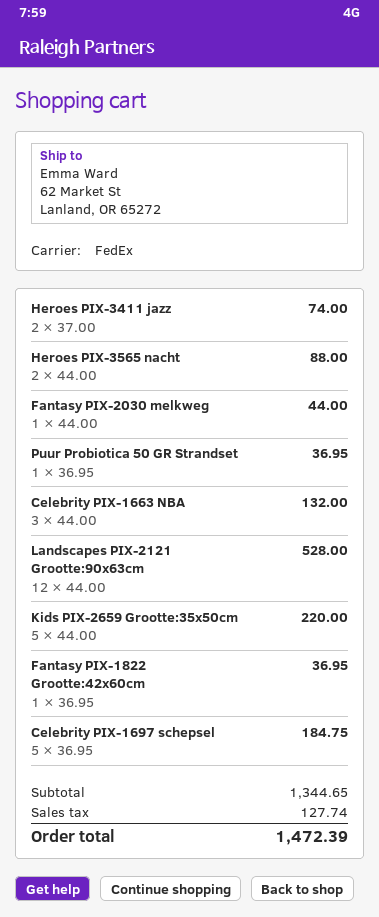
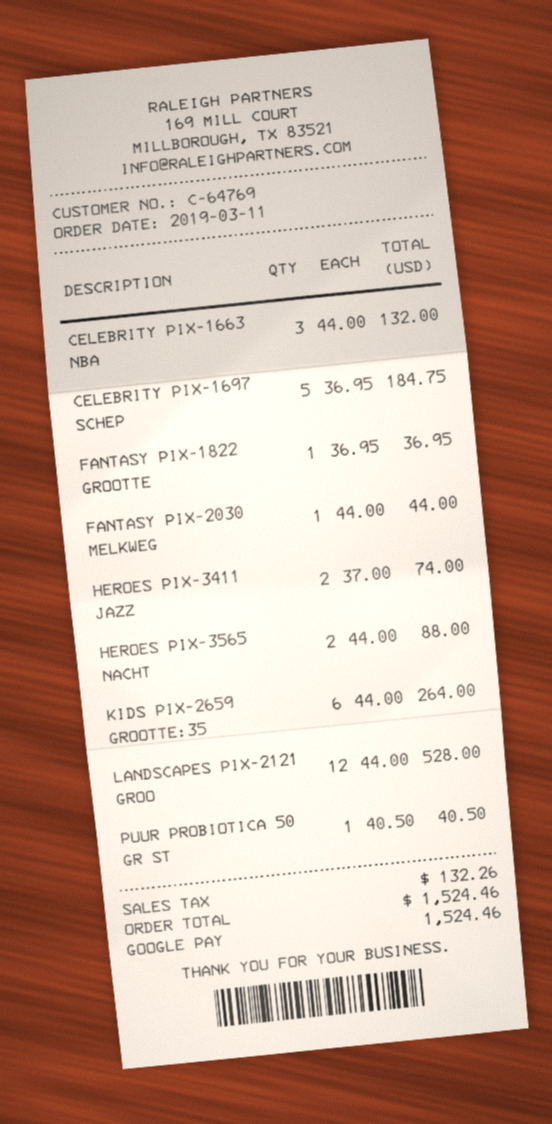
Puur Probiotica 50 GR Strandset: 1 x 36.95 = 36.95 -> 1 x 40.50 = 40.50
Kids PIX-2659 Grootte:35x50cm: 5 x 44.00 = 220.00 -> 6 x 44.00 = 264.00
tax: 127.74 -> 132.26
total: 1472.39 -> 1524.46

